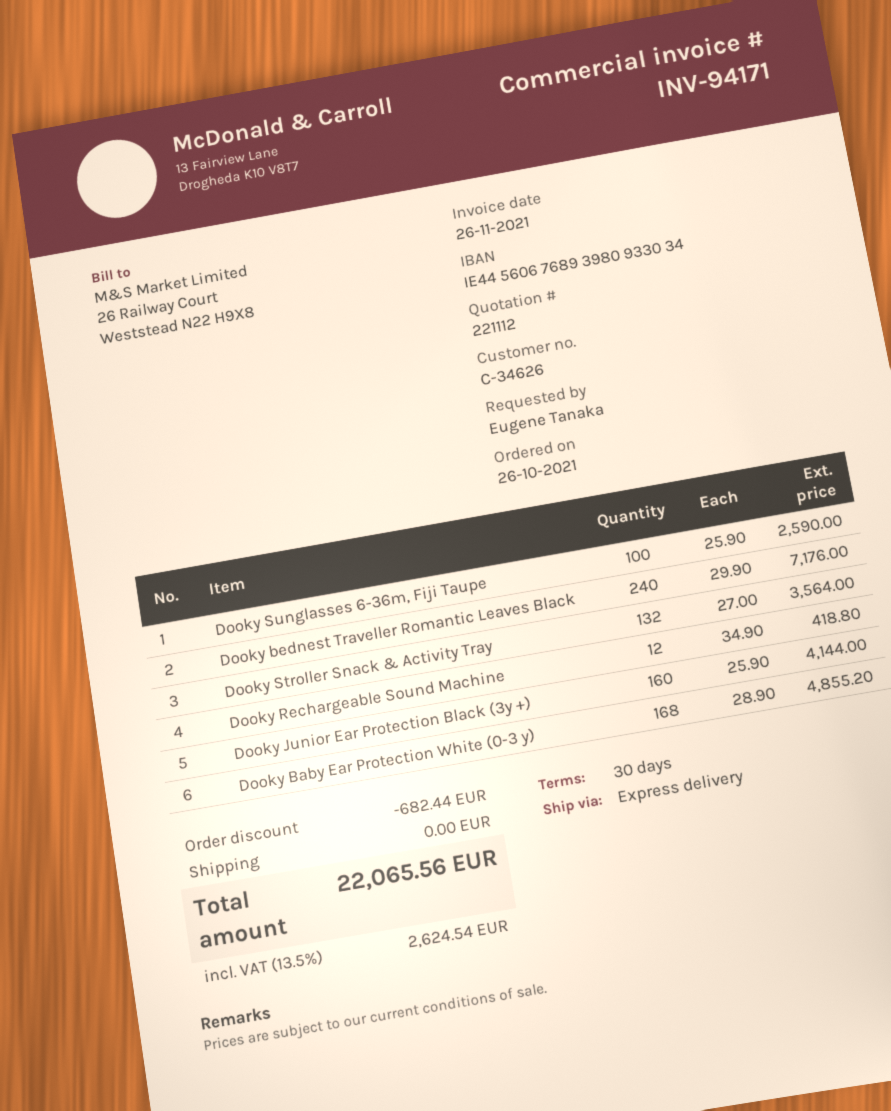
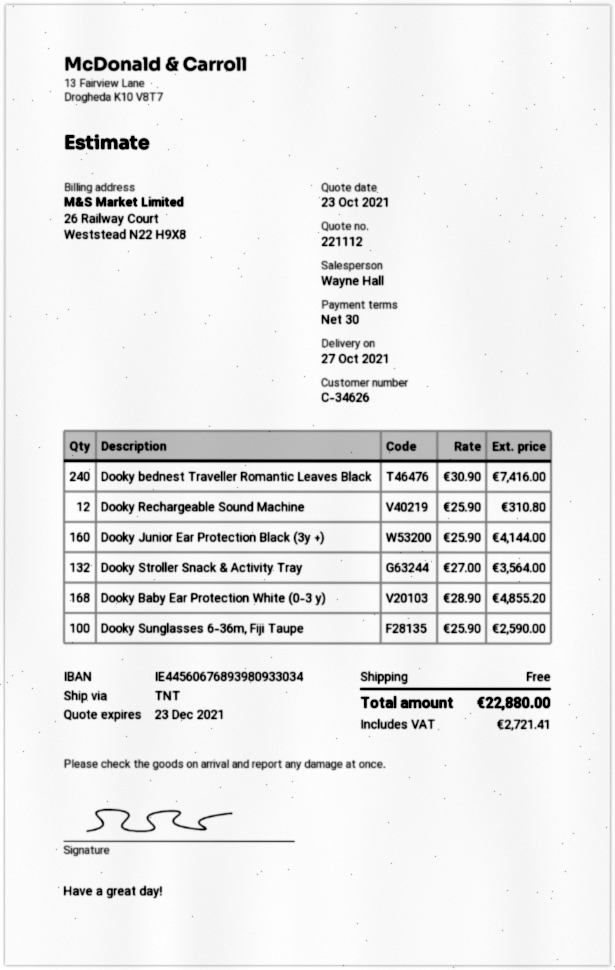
shipping method: express -> TNT
Dooky bednest Traveller Romantic Leaves Black: 240 x 29.90 = 7176.00 -> 240 x 30.90 = 7416.00
Dooky Rechargeable Sound Machine: 12 x 34.90 = 418.80 -> 12 x 25.90 = 310.80
discount: 682.44 -> none
tax: 2624.54 -> 2721.41
total: 22065.56 -> 22880.00

